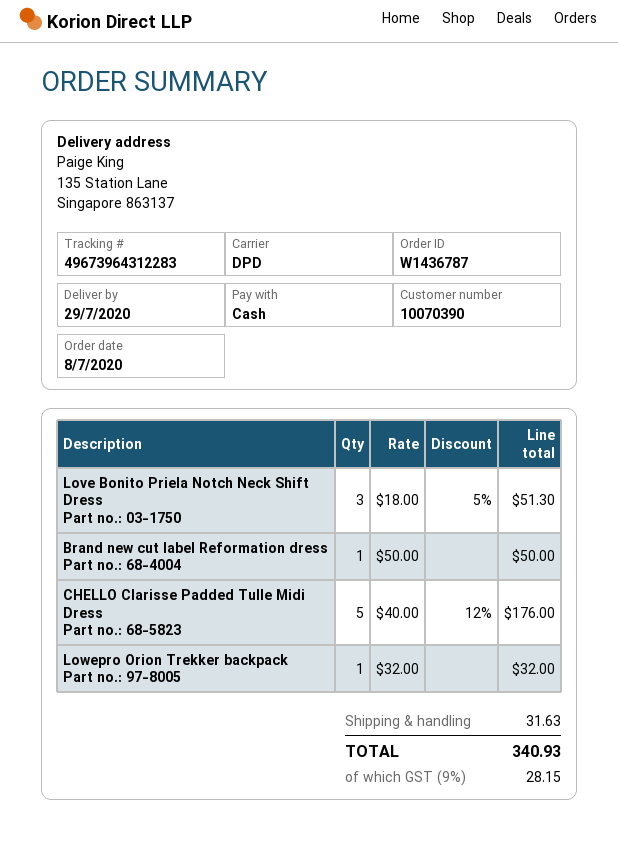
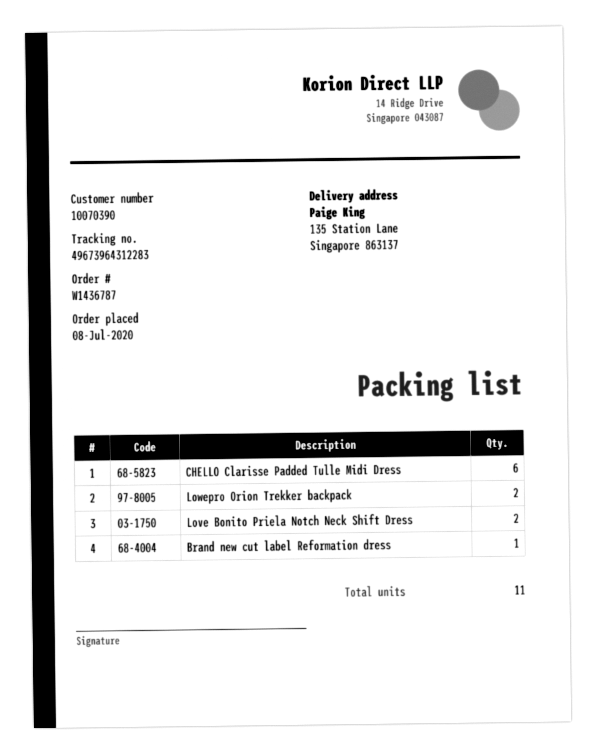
Love Bonito Priela Notch Neck Shift Dress: 3 -> 2
CHELLO Clarisse Padded Tulle Midi Dress: 5 -> 6
Lowepro Orion Trekker backpack: 1 -> 2

